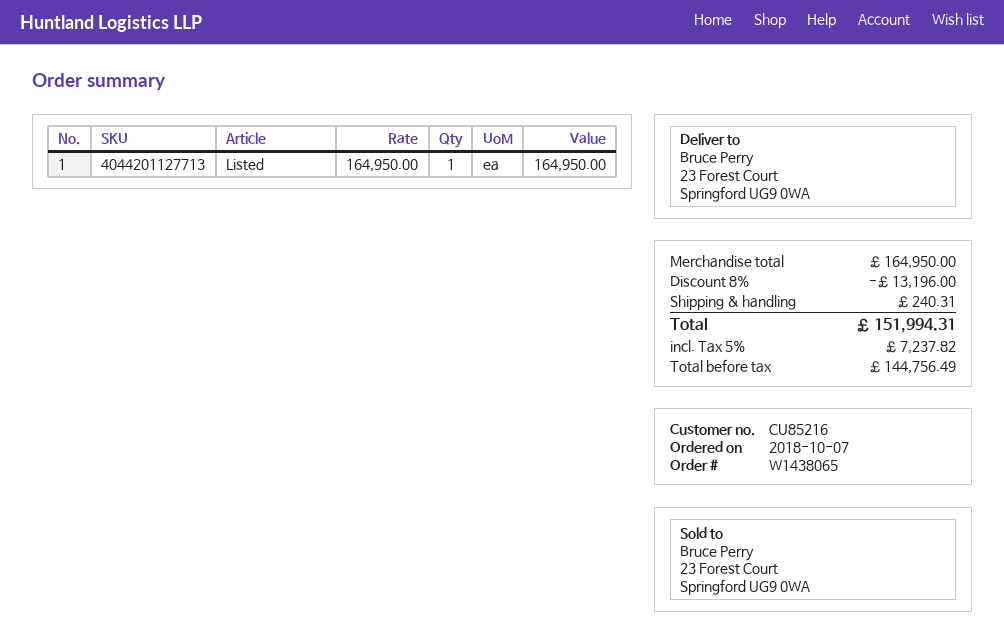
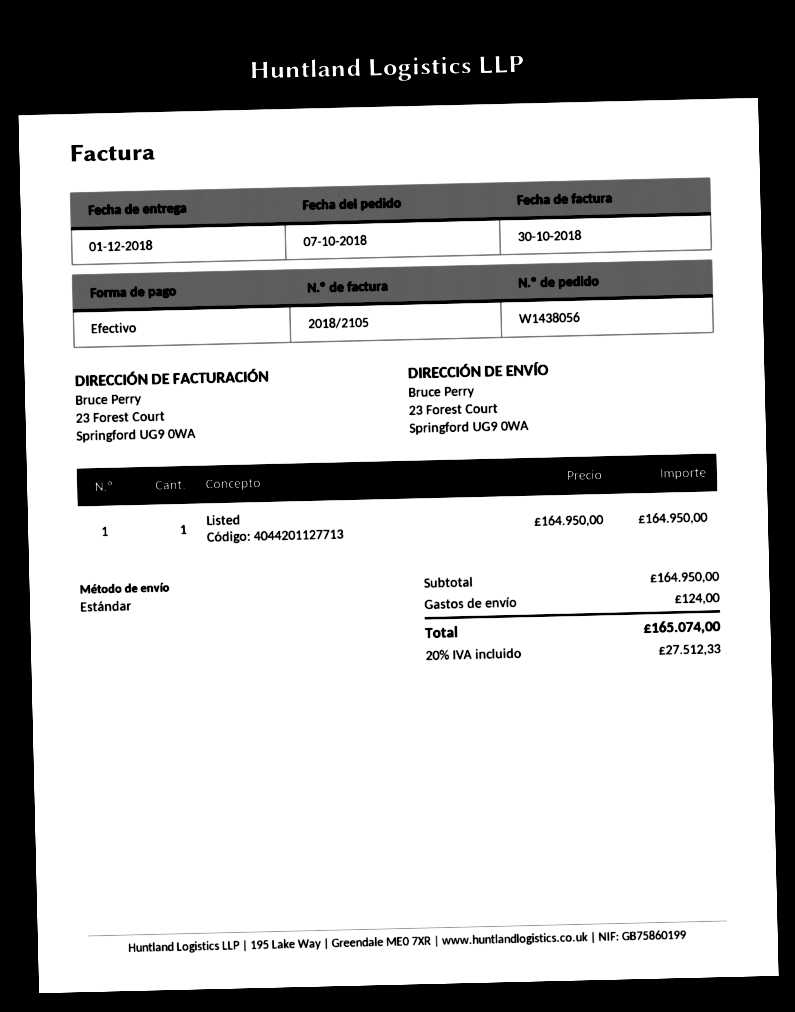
order number: W1438065 -> W1438056
discount: 8% = 13196.00 -> none
shipping: 240.31 -> 124.00
tax: 5% = 7237.82 -> 20% = 27512.33
total: 151994.31 -> 165074.00

